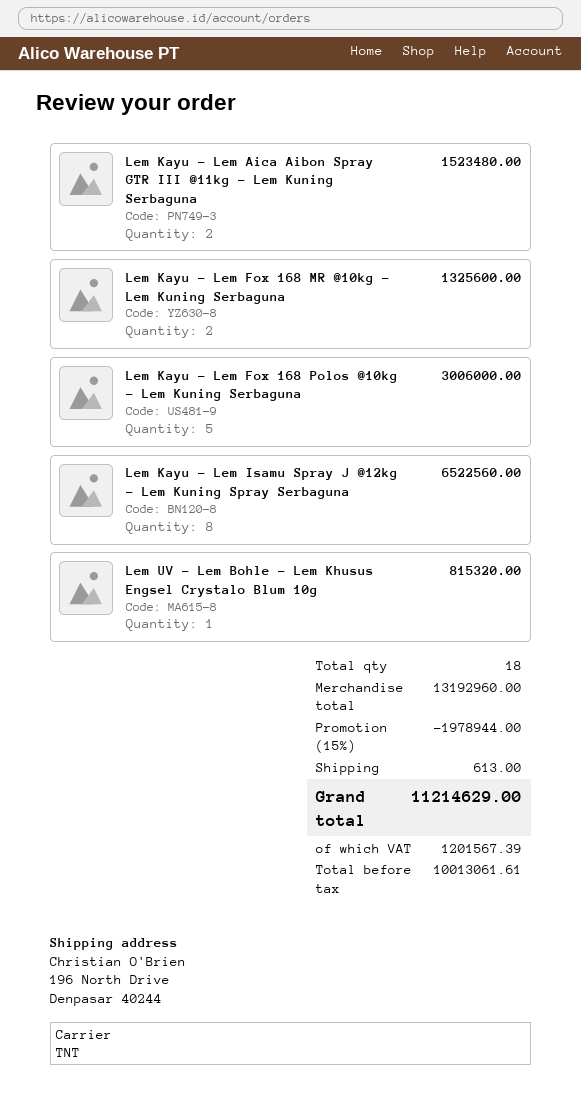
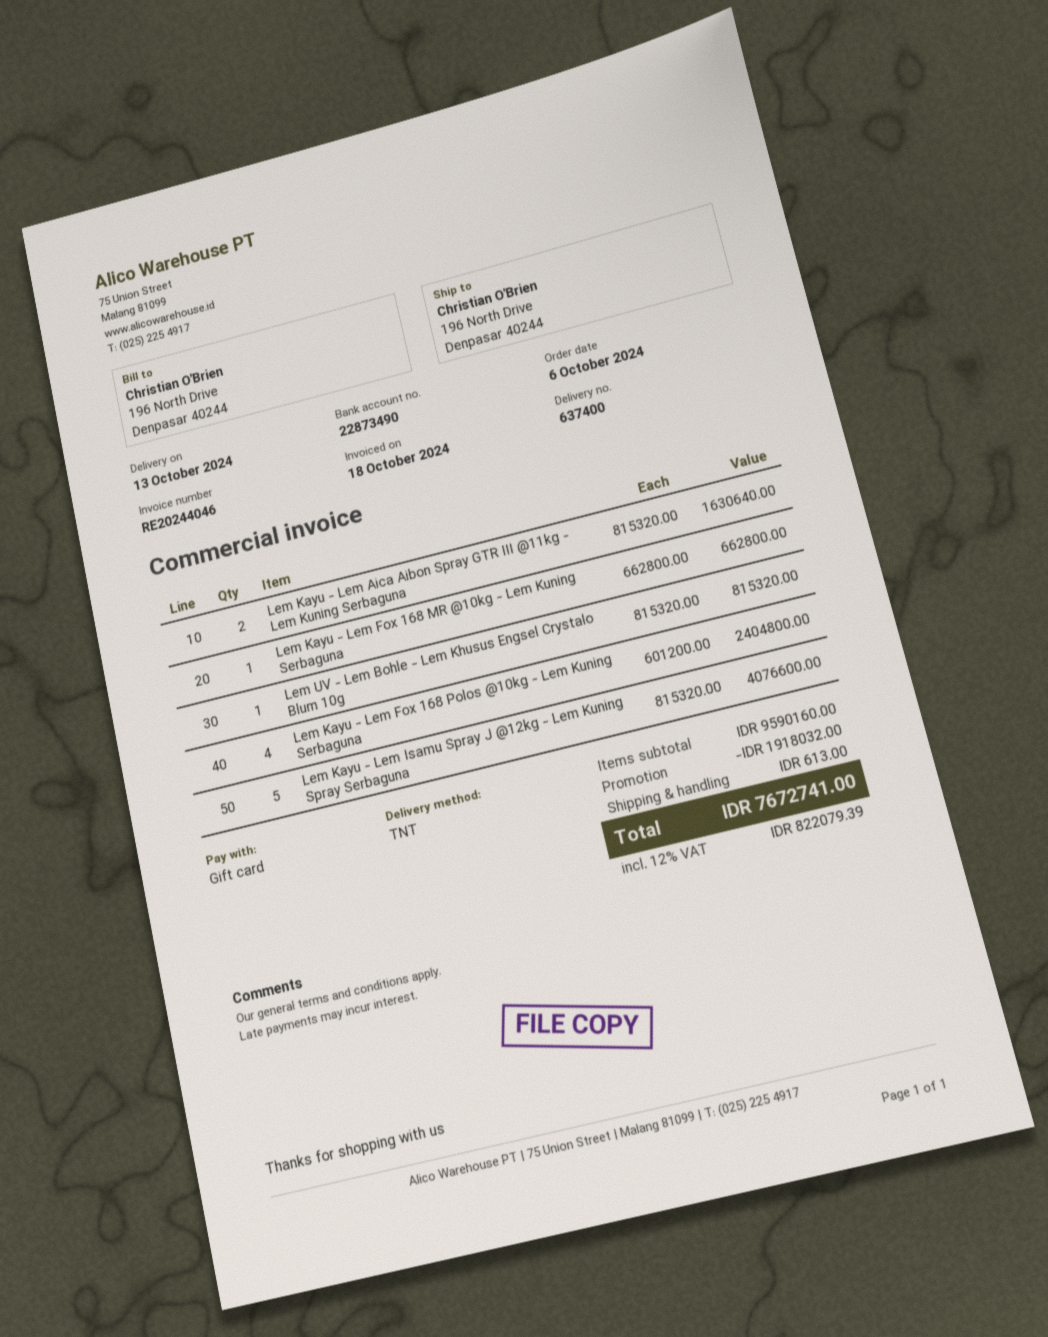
Lem Kayu - Lem Aica Aibon Spray GTR III @11kg - Lem Kuning Serbaguna: 2 for 1523480.00 -> 2 for 1630640.00
Lem Kayu - Lem Fox 168 MR @10kg - Lem Kuning Serbaguna: 2 for 1325600.00 -> 1 for 662800.00
Lem Kayu - Lem Fox 168 Polos @10kg - Lem Kuning Serbaguna: 5 for 3006000.00 -> 4 for 2404800.00
Lem Kayu - Lem Isamu Spray J @12kg - Lem Kuning Spray Serbaguna: 8 for 6522560.00 -> 5 for 4076600.00
subtotal: 13192960.00 -> 9590160.00
discount: 1978944.00 -> 1918032.00
tax: 1201567.39 -> 822079.39
total: 11214629.00 -> 7672741.00

